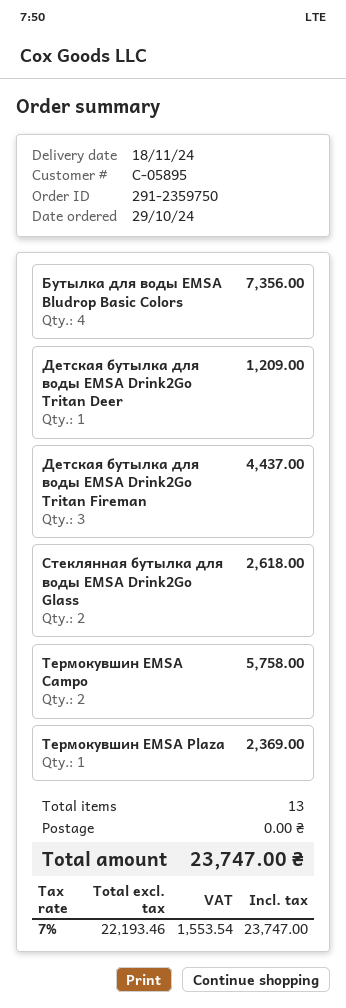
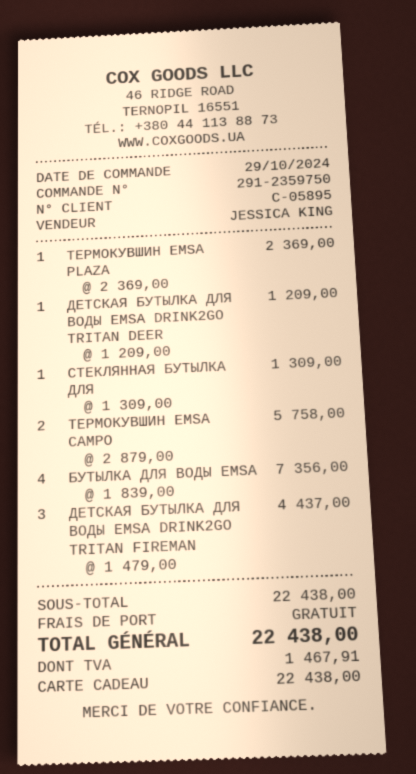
Стеклянная бутылка для воды EMSA Drink2Go Glass: 2 for 2618.00 -> 1 for 1309.00
tax: 1553.54 -> 1467.91
total: 23747.00 -> 22438.00

